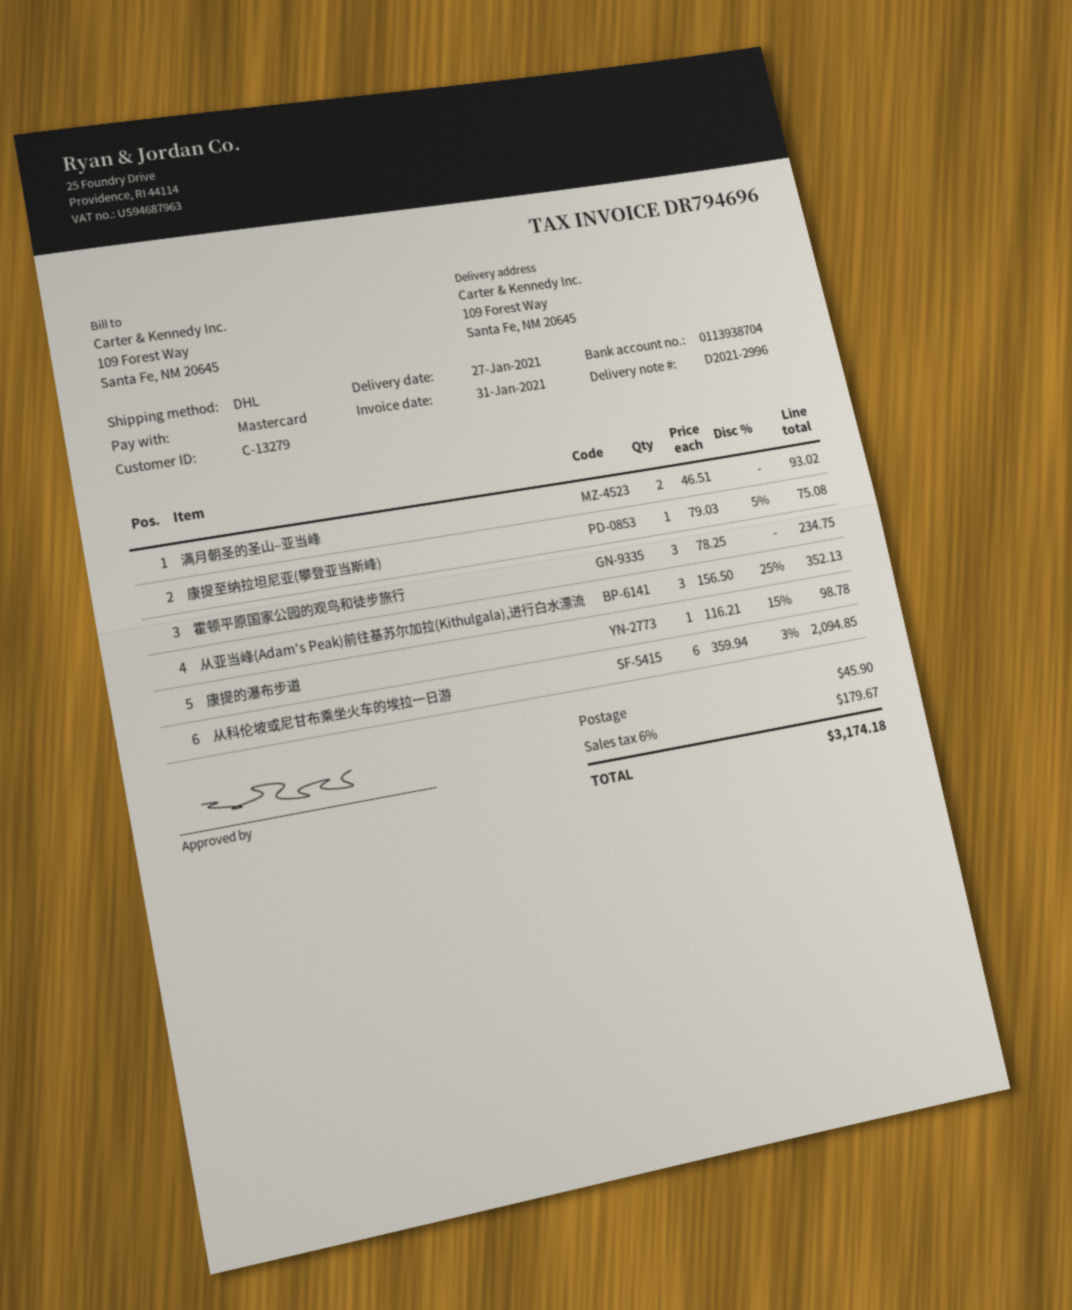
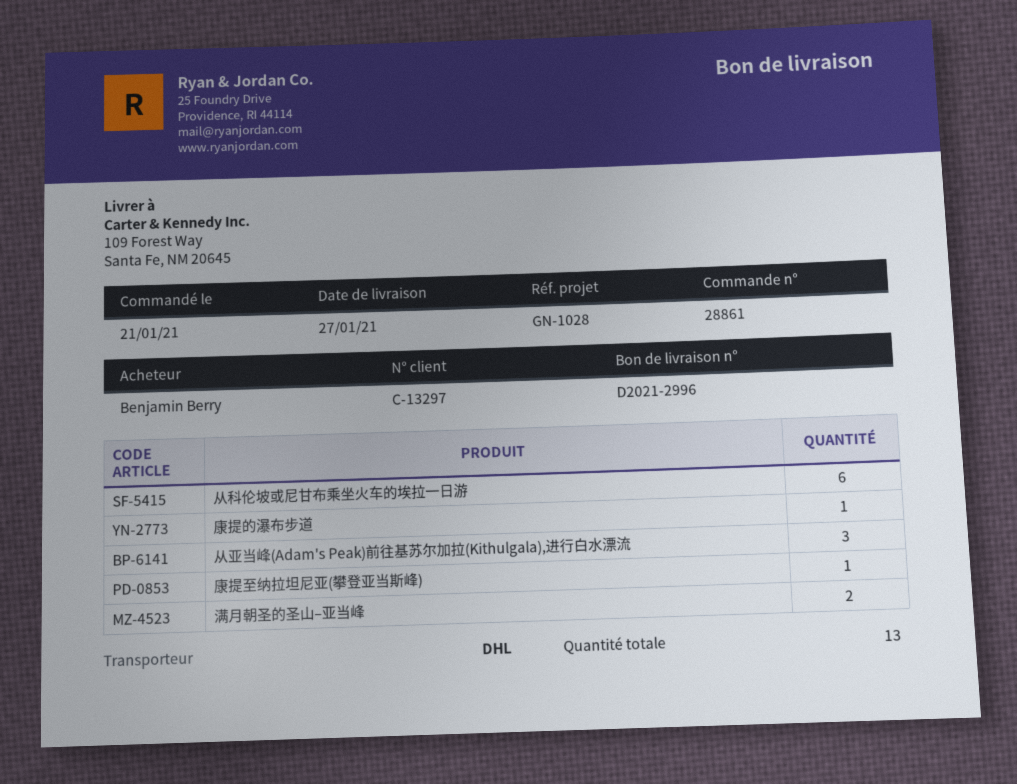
customer number: C-13279 -> C-13297
霍顿平原国家公园的观鸟和徒步旅行: 3 -> none

